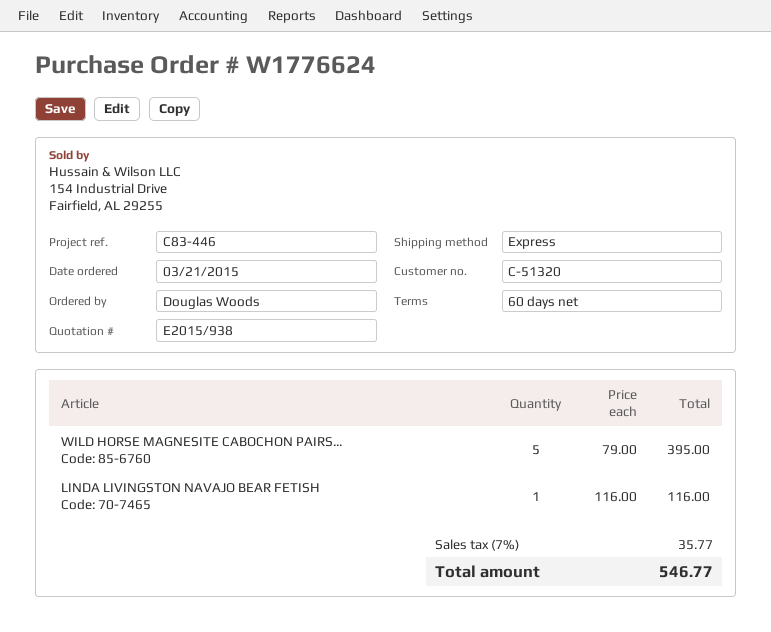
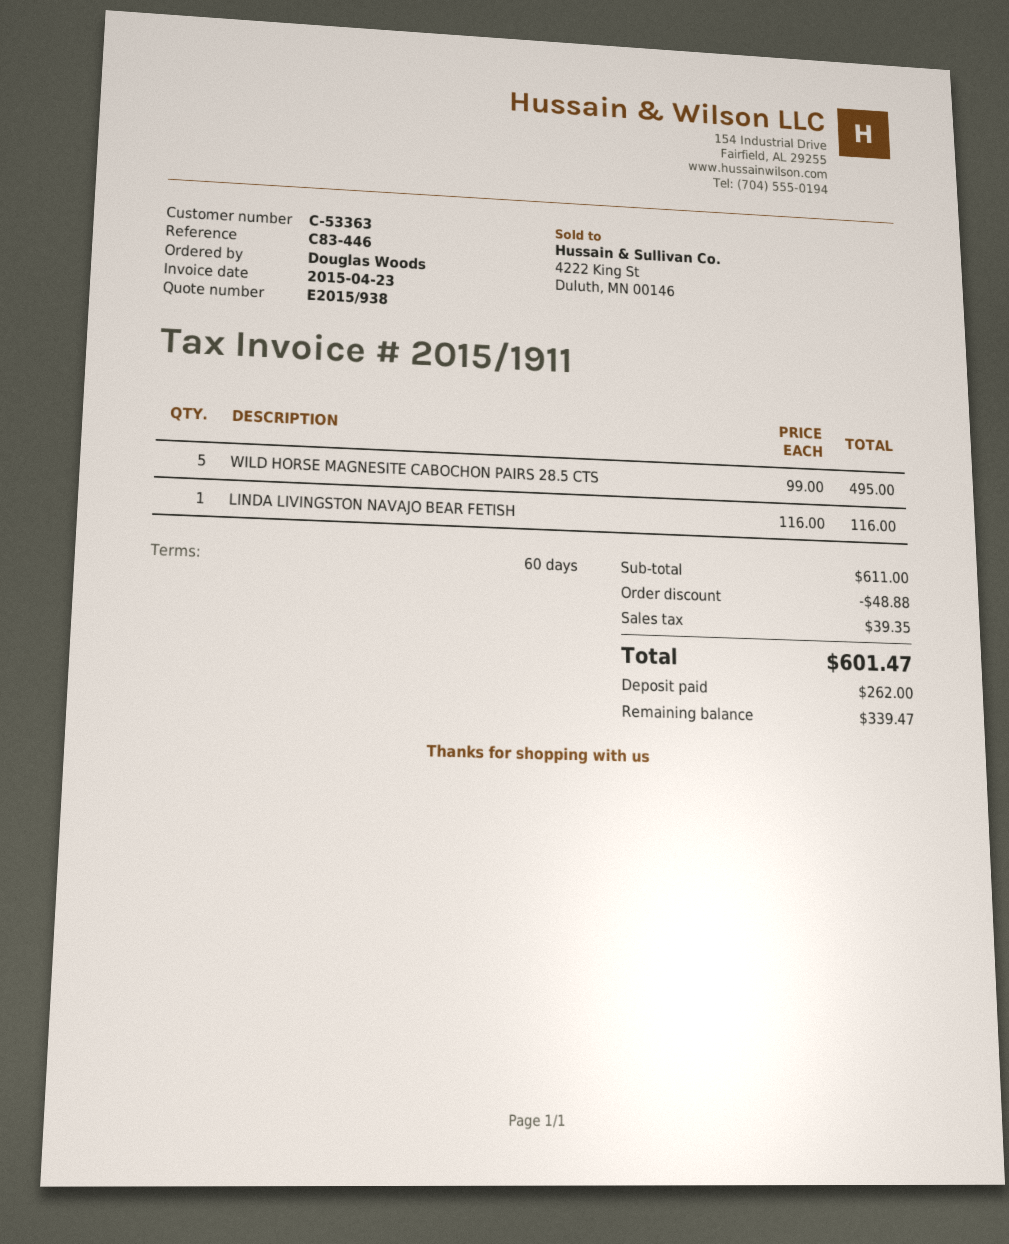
customer number: C-51320 -> C-53363
WILD HORSE MAGNESITE CABOCHON PAIRS...: 5 x 79.00 = 395.00 -> 5 x 99.00 = 495.00
discount: none -> 48.88
tax: 35.77 -> 39.35
total: 546.77 -> 601.47

